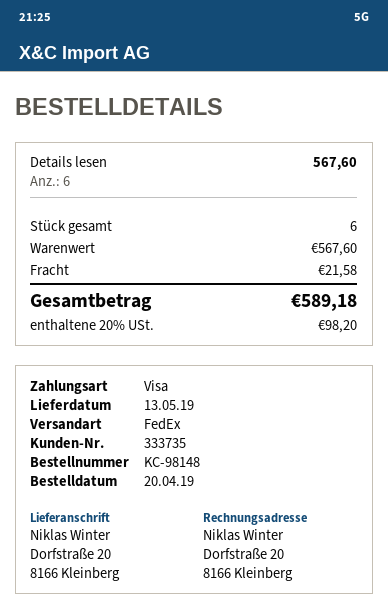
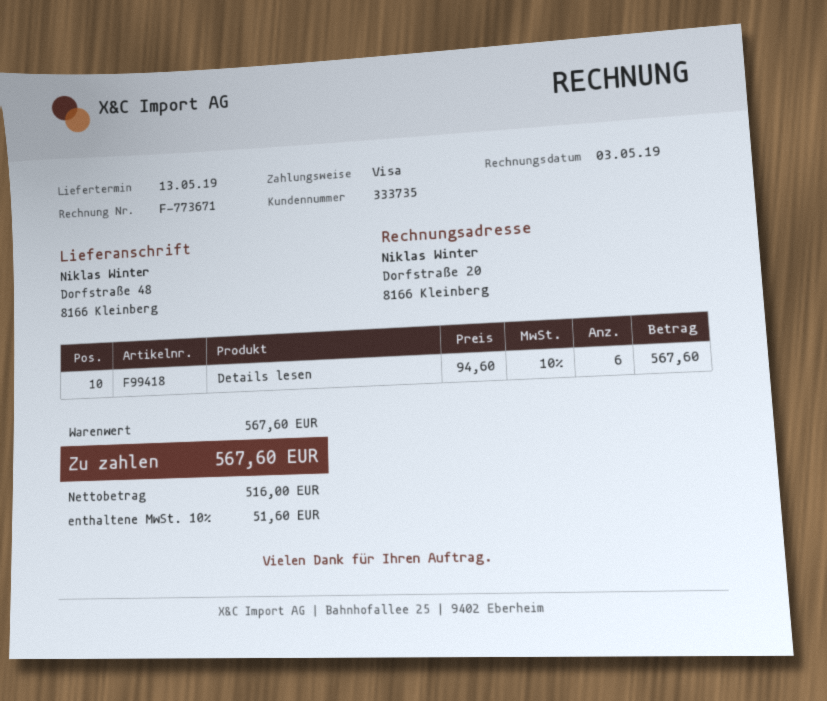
ship to: Dorfstraße 20, 8166 Kleinberg -> Dorfstraße 48, 8166 Kleinberg
shipping: 21.58 -> none
tax: 20% = 98.20 -> 10% = 51.60
total: 589.18 -> 567.60

